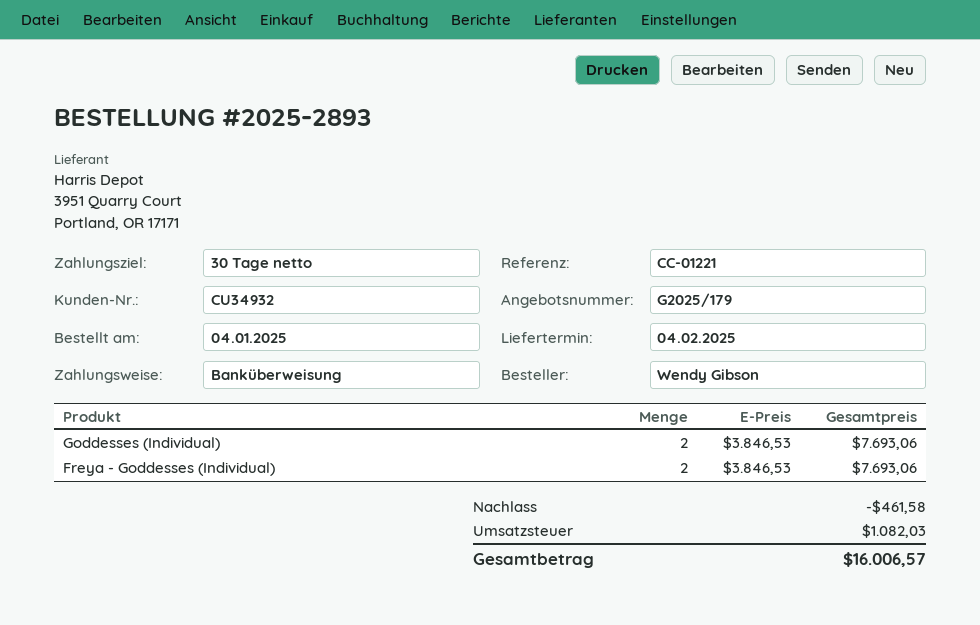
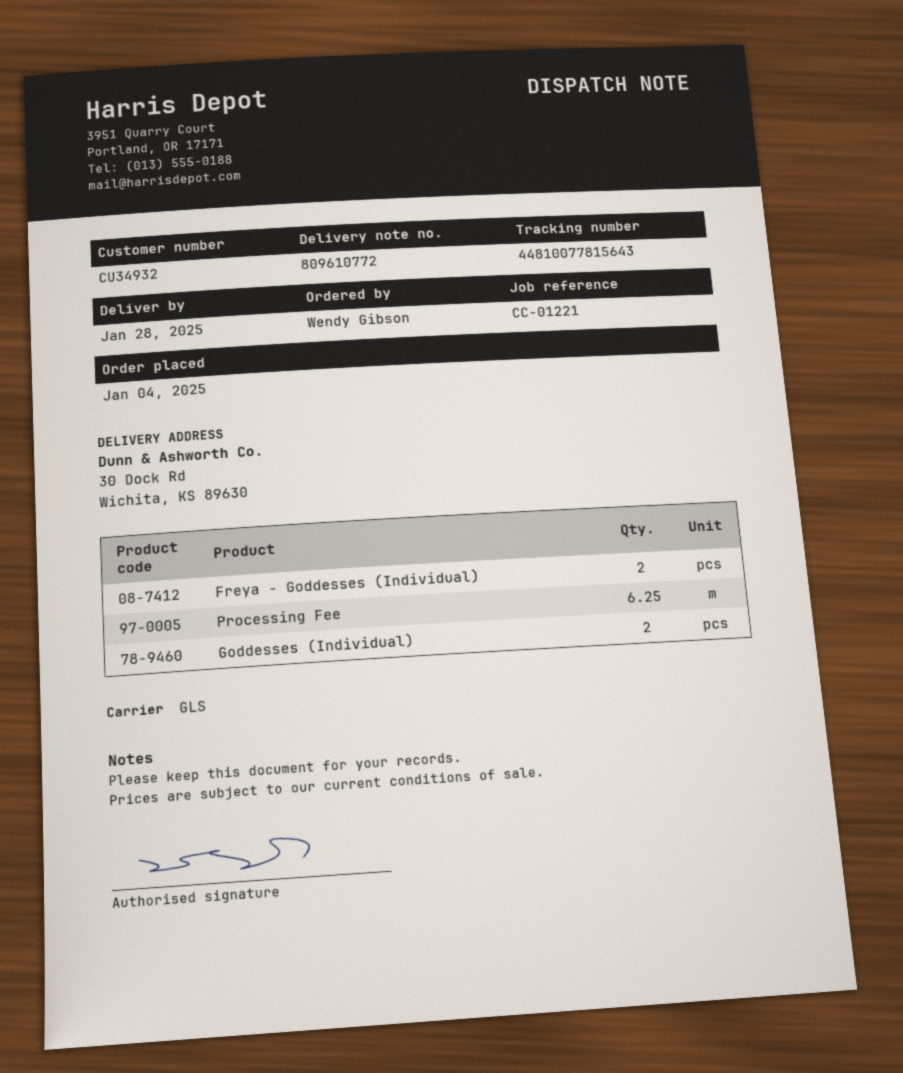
delivery date: 2025-02-04 -> 2025-01-28
Processing Fee: none -> 6.25

